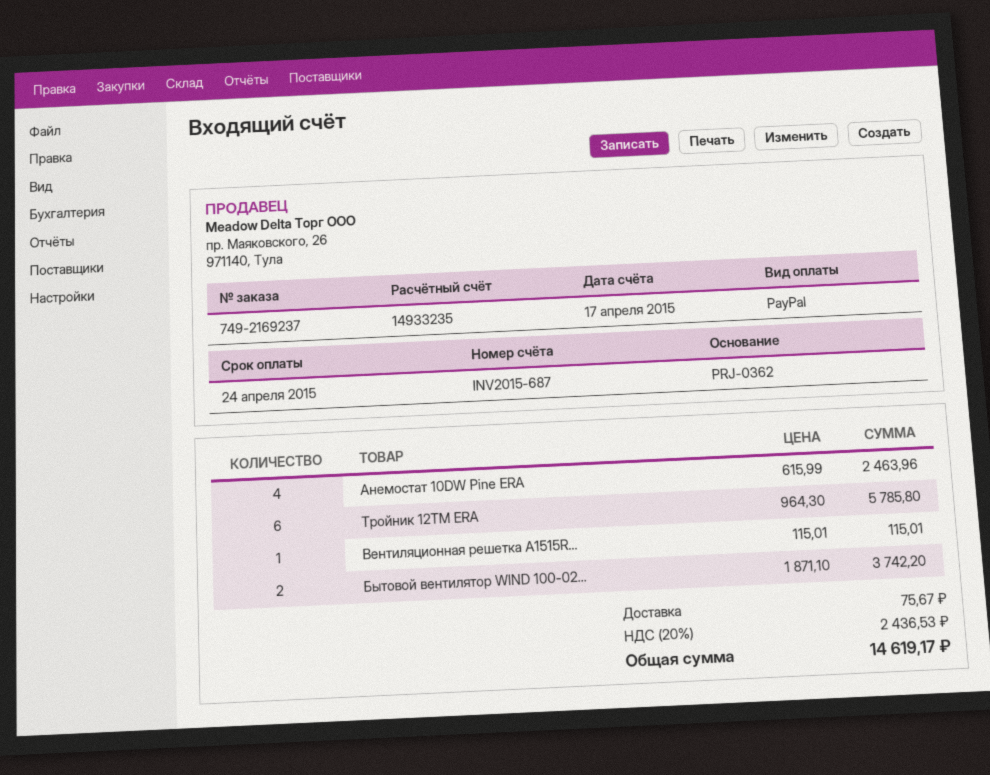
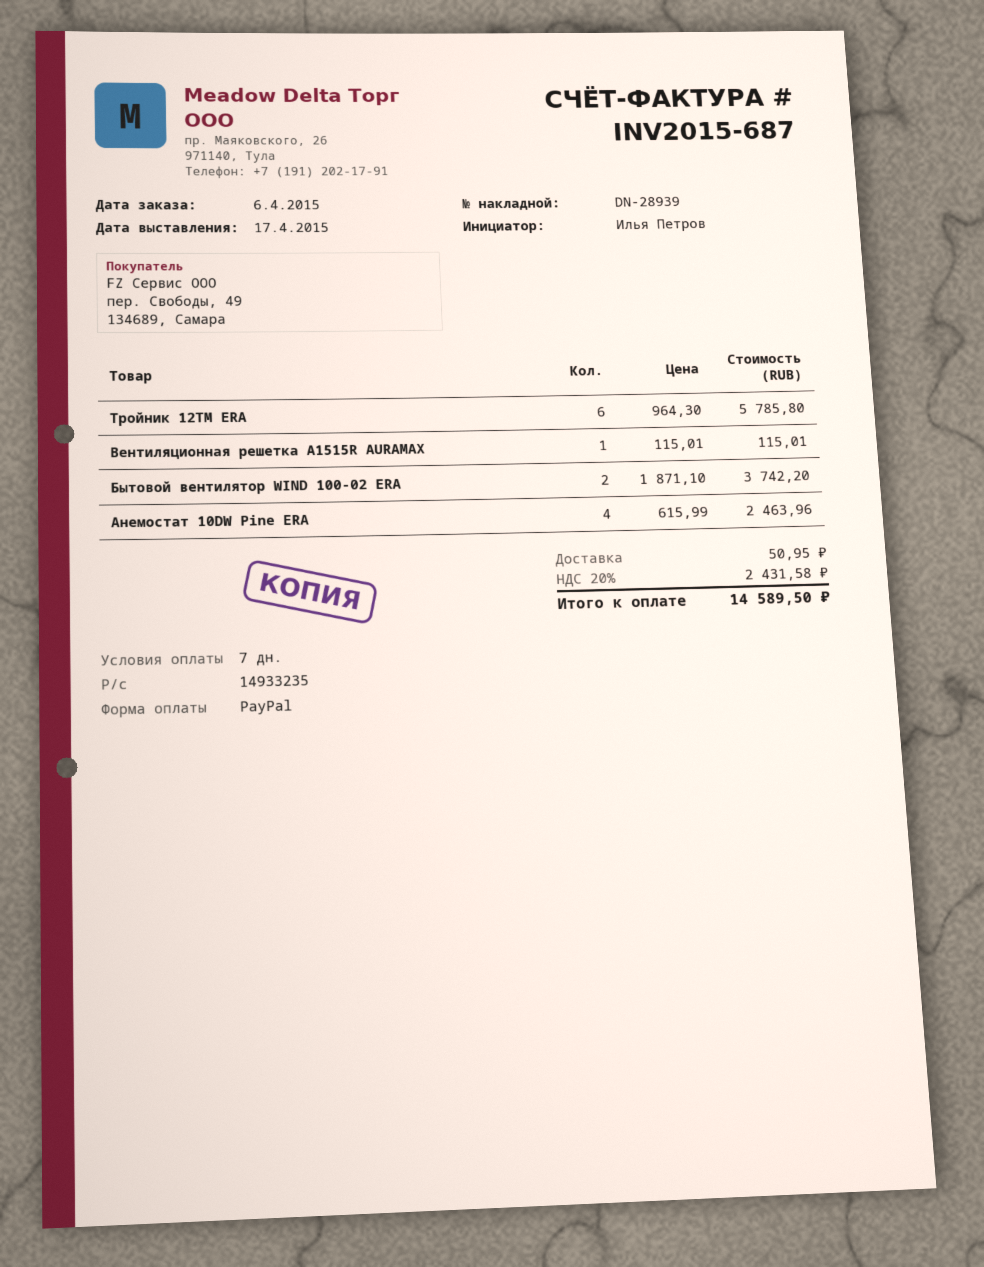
shipping: 75.67 -> 50.95
tax: 20% = 2436.53 -> 20% = 2431.58
total: 14619.17 -> 14589.50

